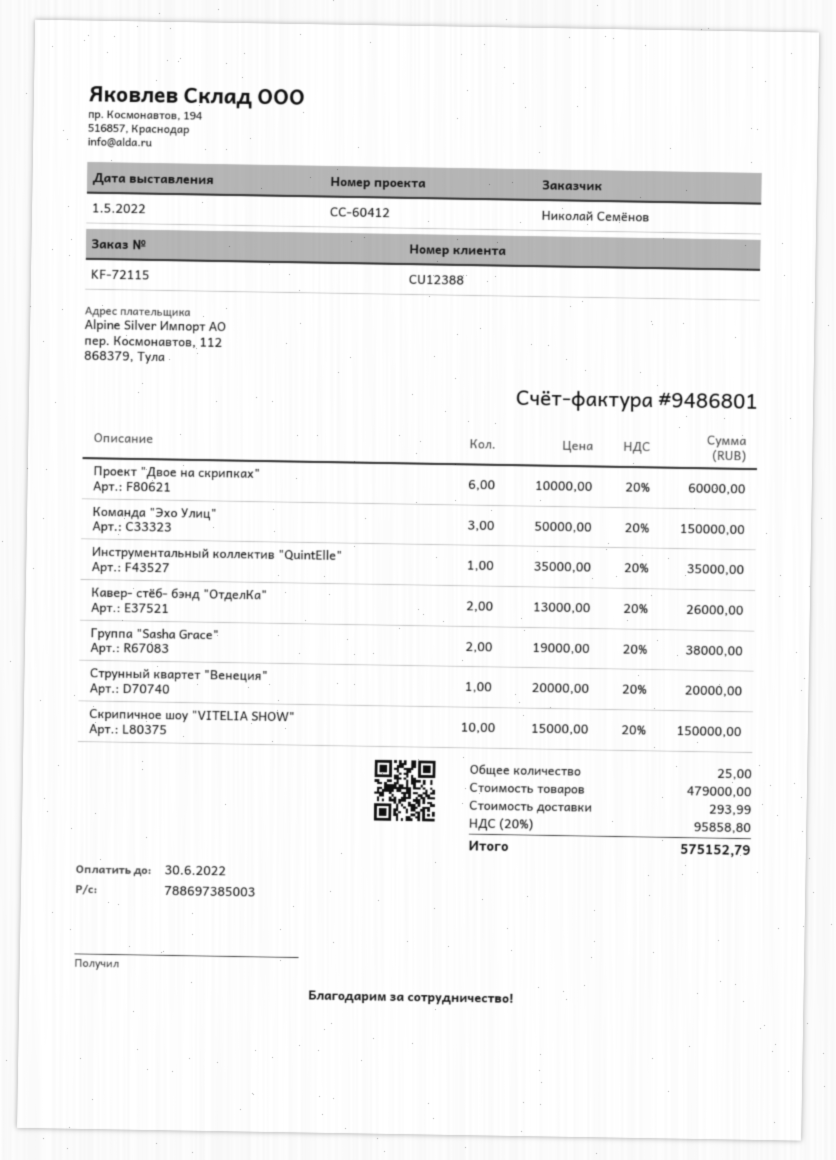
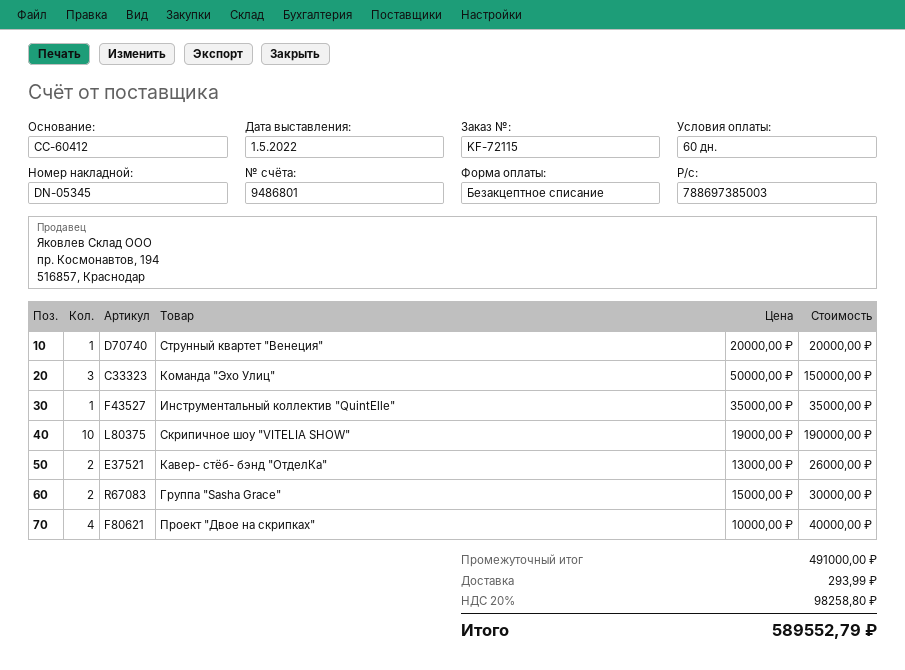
Проект "Двое на скрипках": 6 x 10000.00 = 60000.00 -> 4 x 10000.00 = 40000.00
Группа "Sasha Grace": 2 x 19000.00 = 38000.00 -> 2 x 15000.00 = 30000.00
Скрипичное шоу "VITELIA SHOW": 10 x 15000.00 = 150000.00 -> 10 x 19000.00 = 190000.00
subtotal: 479000.00 -> 491000.00
tax: 20% = 95858.80 -> 20% = 98258.80
total: 575152.79 -> 589552.79

